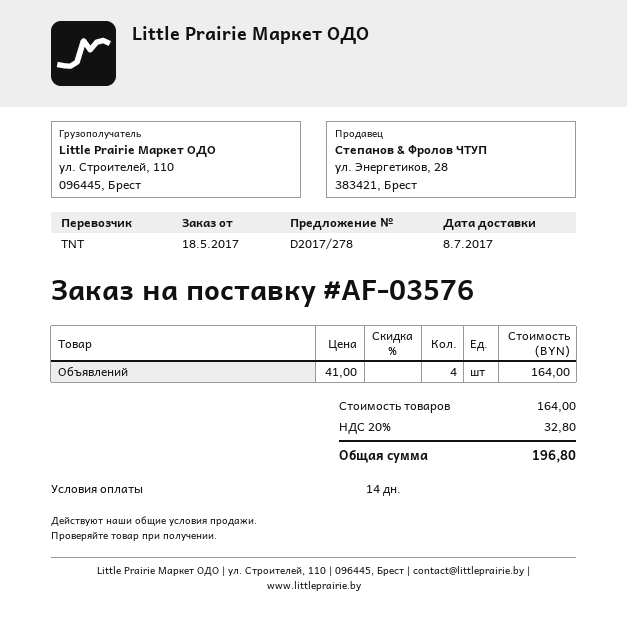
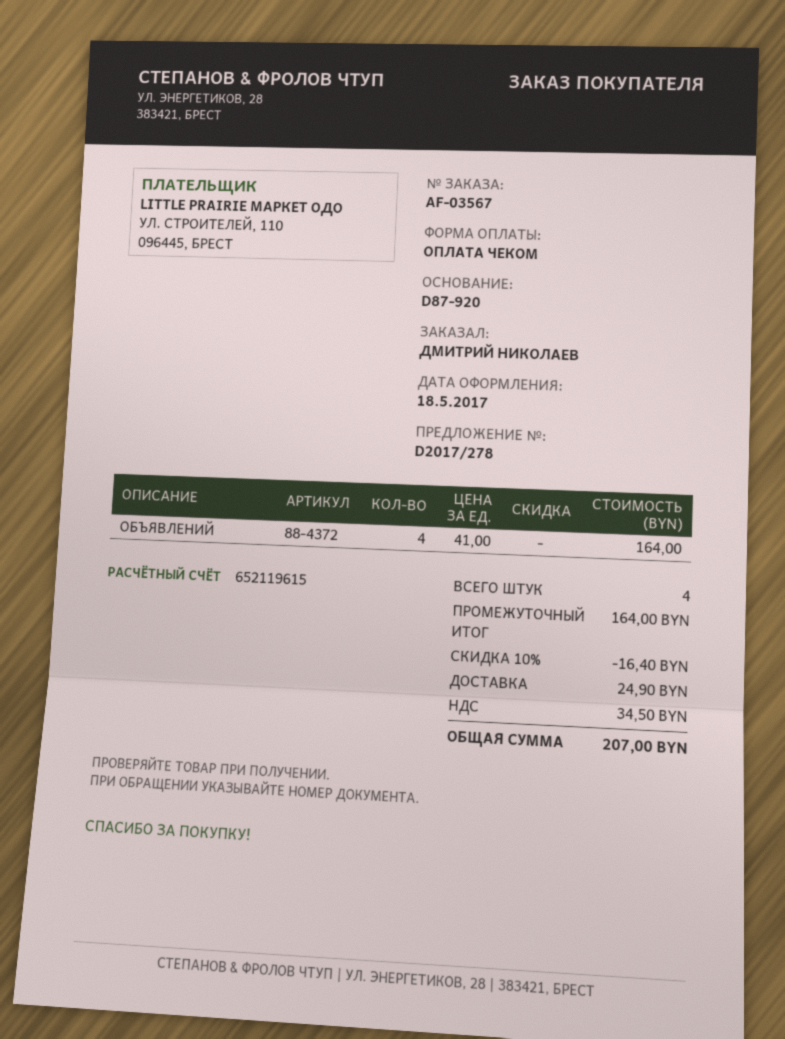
order number: AF-03576 -> AF-03567
discount: none -> 10% = 16.40
shipping: none -> 24.90
tax: 32.80 -> 34.50
total: 196.80 -> 207.00

